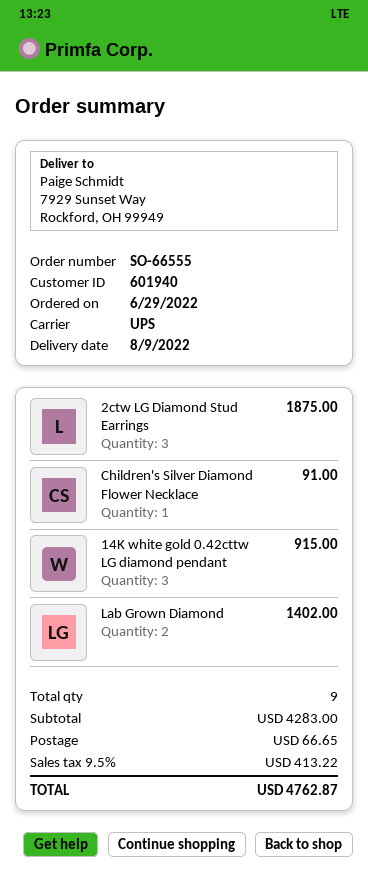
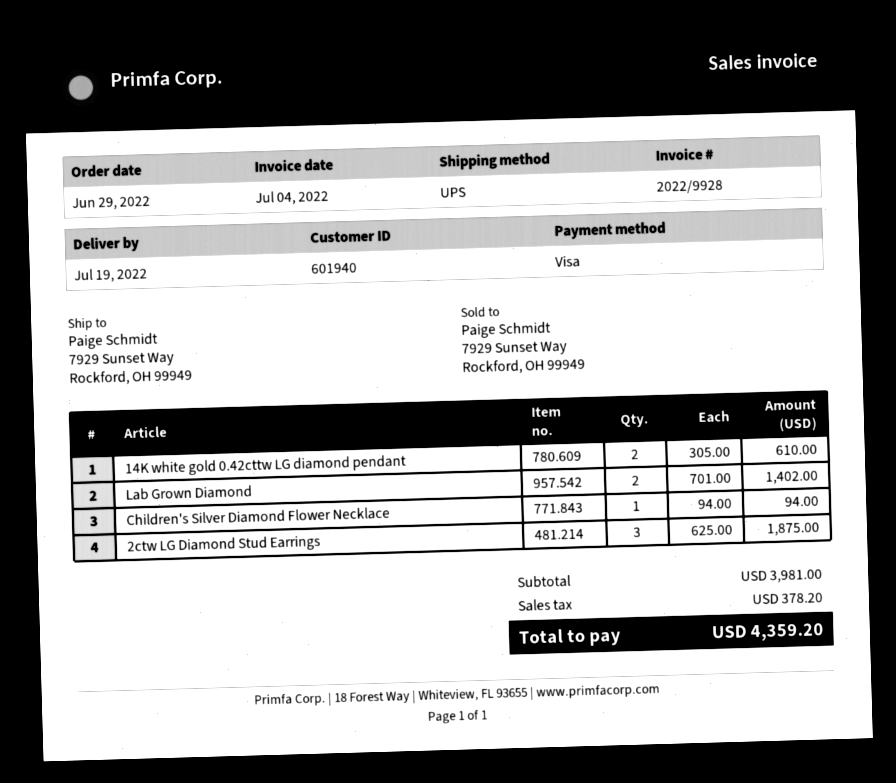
delivery date: 2022-08-09 -> 2022-07-19
Children's Silver Diamond Flower Necklace: 1 for 91.00 -> 1 for 94.00
14K white gold 0.42cttw LG diamond pendant: 3 for 915.00 -> 2 for 610.00
subtotal: 4283.00 -> 3981.00
shipping: 66.65 -> none
tax: 413.22 -> 378.20
total: 4762.87 -> 4359.20

